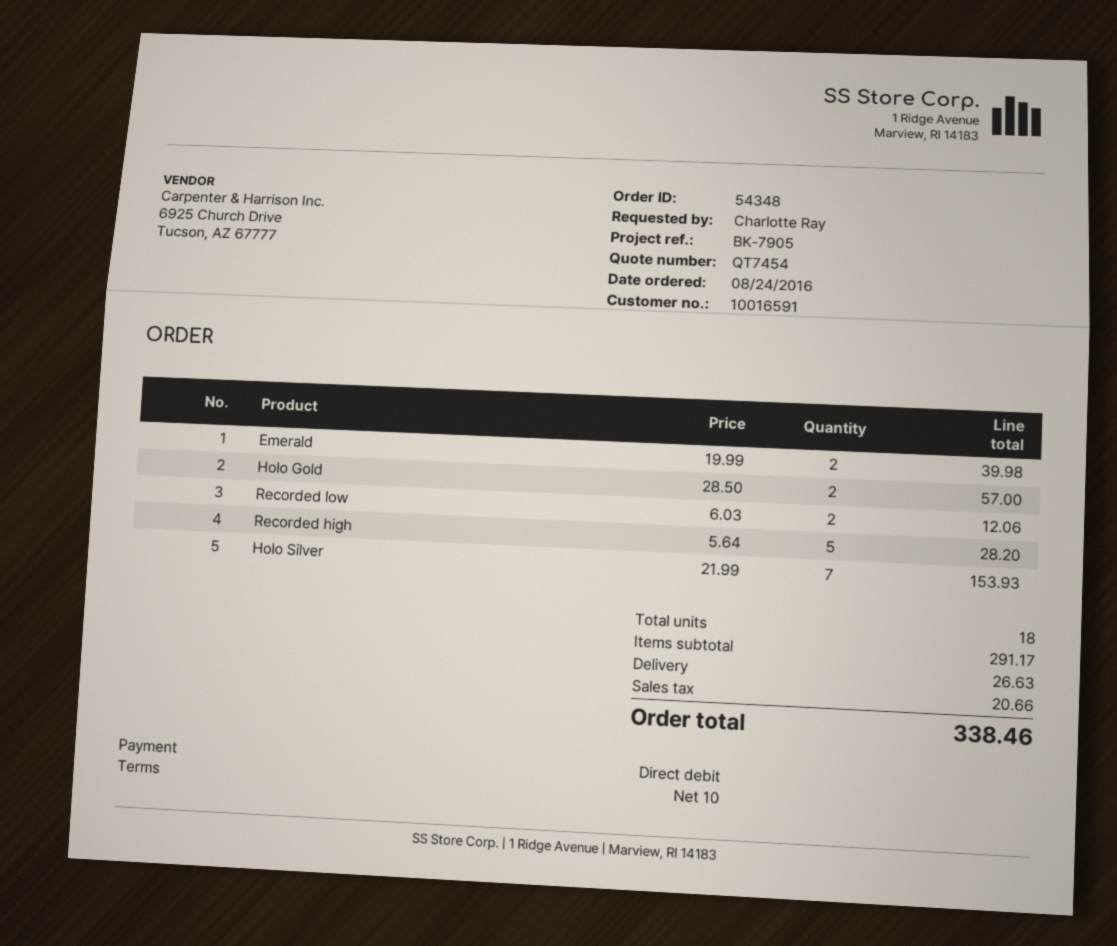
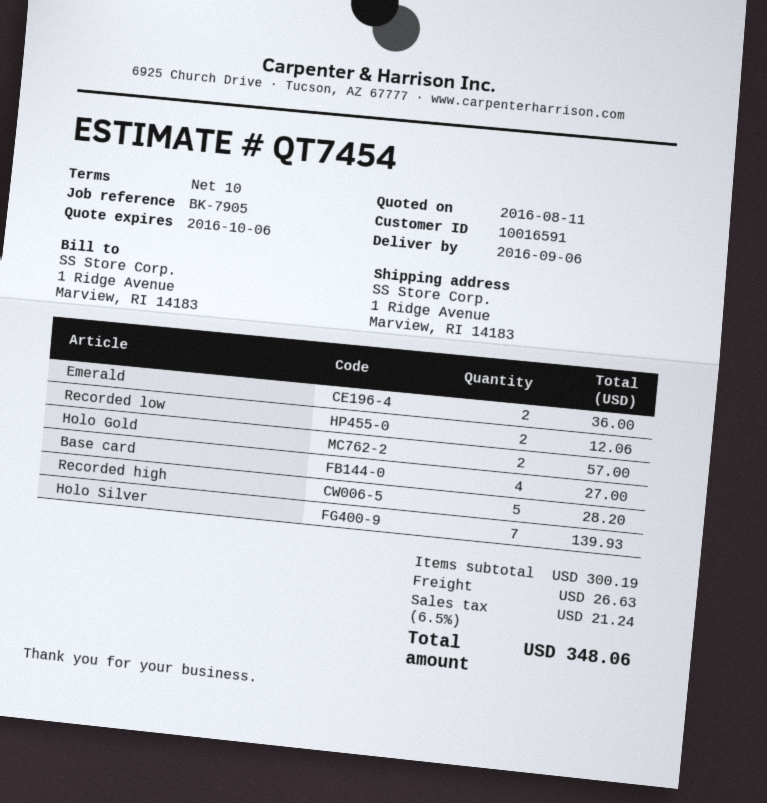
Emerald: 2 for 39.98 -> 2 for 36.00
Holo Silver: 7 for 153.93 -> 7 for 139.93
Base card: none -> 4 for 27.00
subtotal: 291.17 -> 300.19
tax: 20.66 -> 21.24
total: 338.46 -> 348.06

